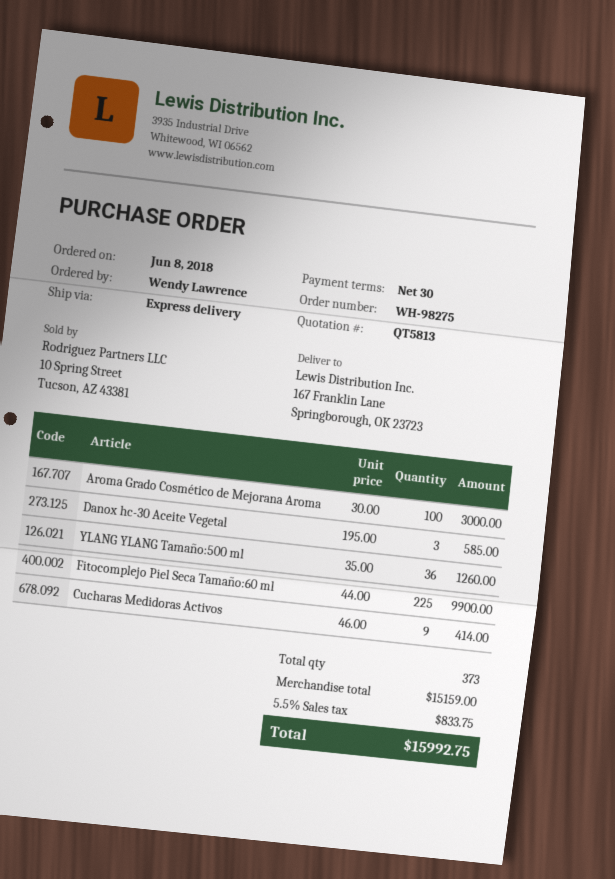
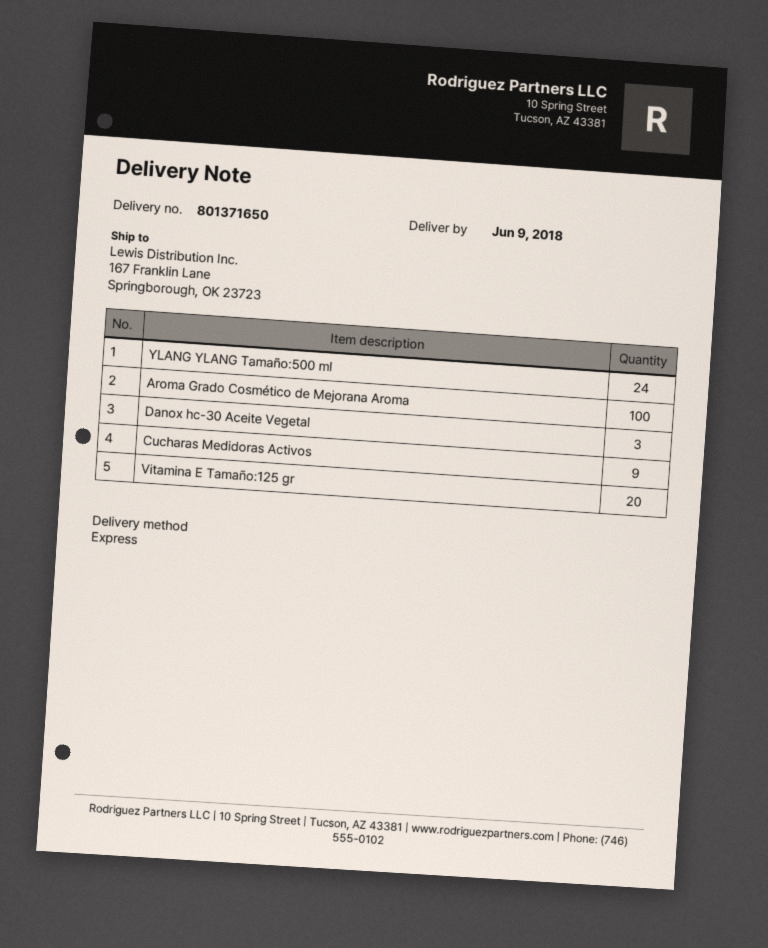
YLANG YLANG Tamaño:500 ml: 36 -> 24
Fitocomplejo Piel Seca Tamaño:60 ml: 225 -> none
Vitamina E Tamaño:125 gr: none -> 20

